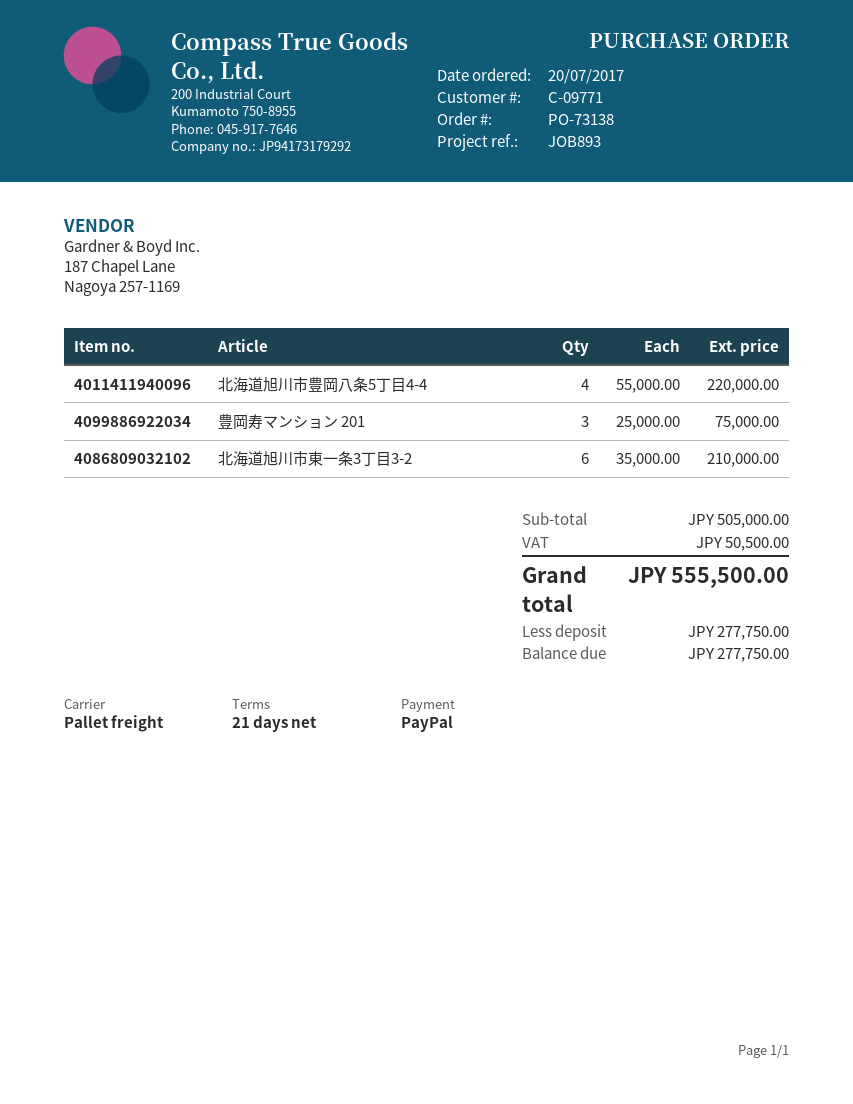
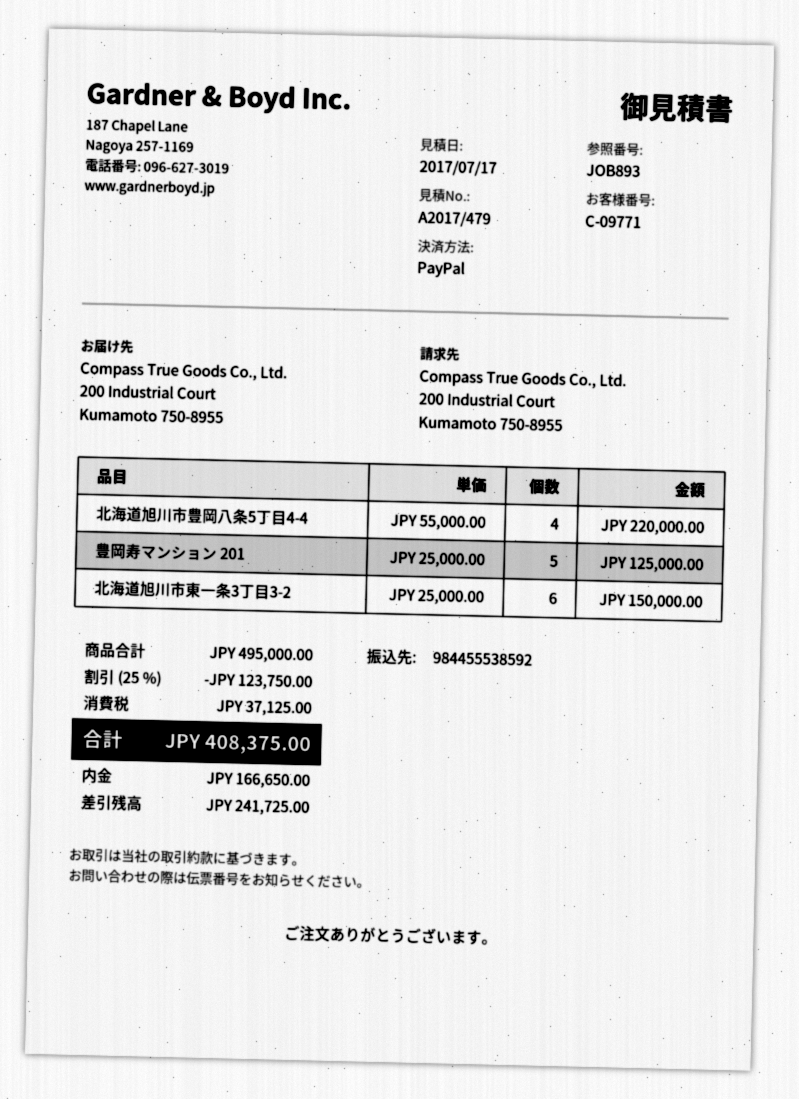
豊岡寿マンション 201: 3 x 25000.00 = 75000.00 -> 5 x 25000.00 = 125000.00
北海道旭川市東一条3丁目3-2: 6 x 35000.00 = 210000.00 -> 6 x 25000.00 = 150000.00
subtotal: 505000.00 -> 495000.00
discount: none -> 25% = 123750.00
tax: 50500.00 -> 37125.00
total: 555500.00 -> 408375.00
deposit: 277750.00 -> 166650.00
balance: 277750.00 -> 241725.00

